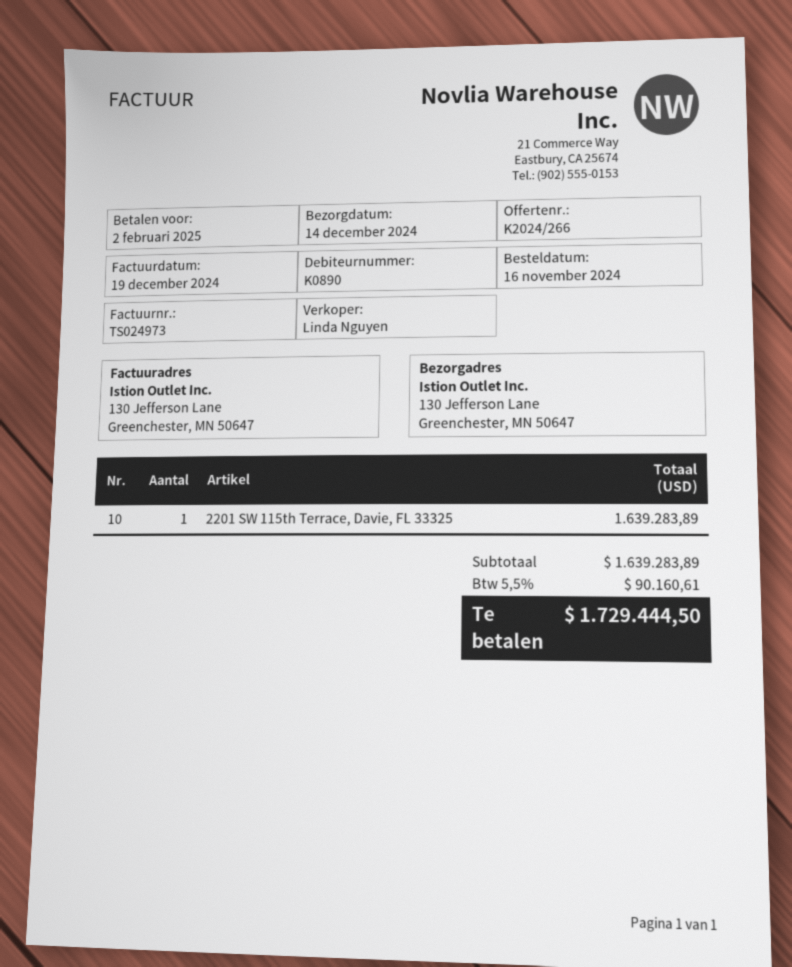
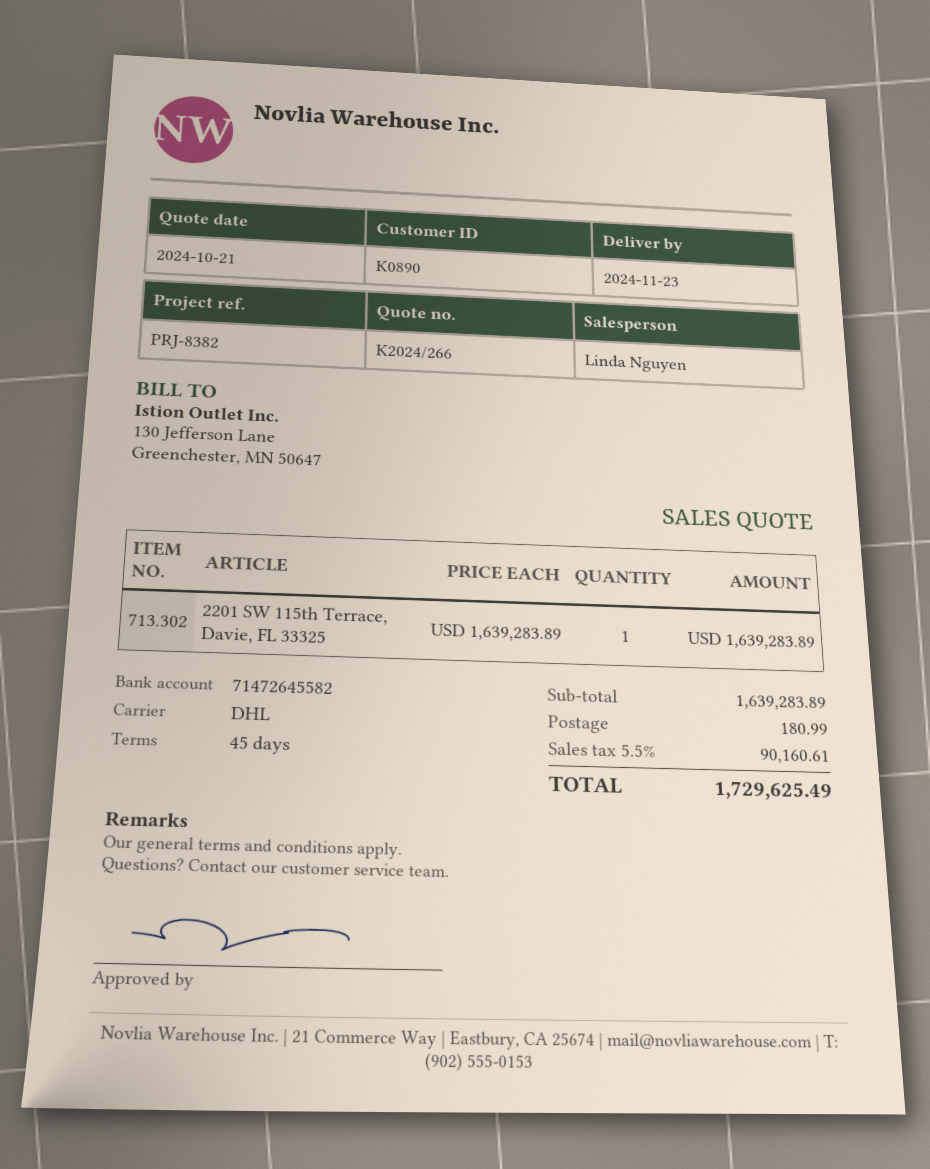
delivery date: 2024-12-14 -> 2024-11-23
shipping: none -> 180.99
total: 1729444.50 -> 1729625.49

